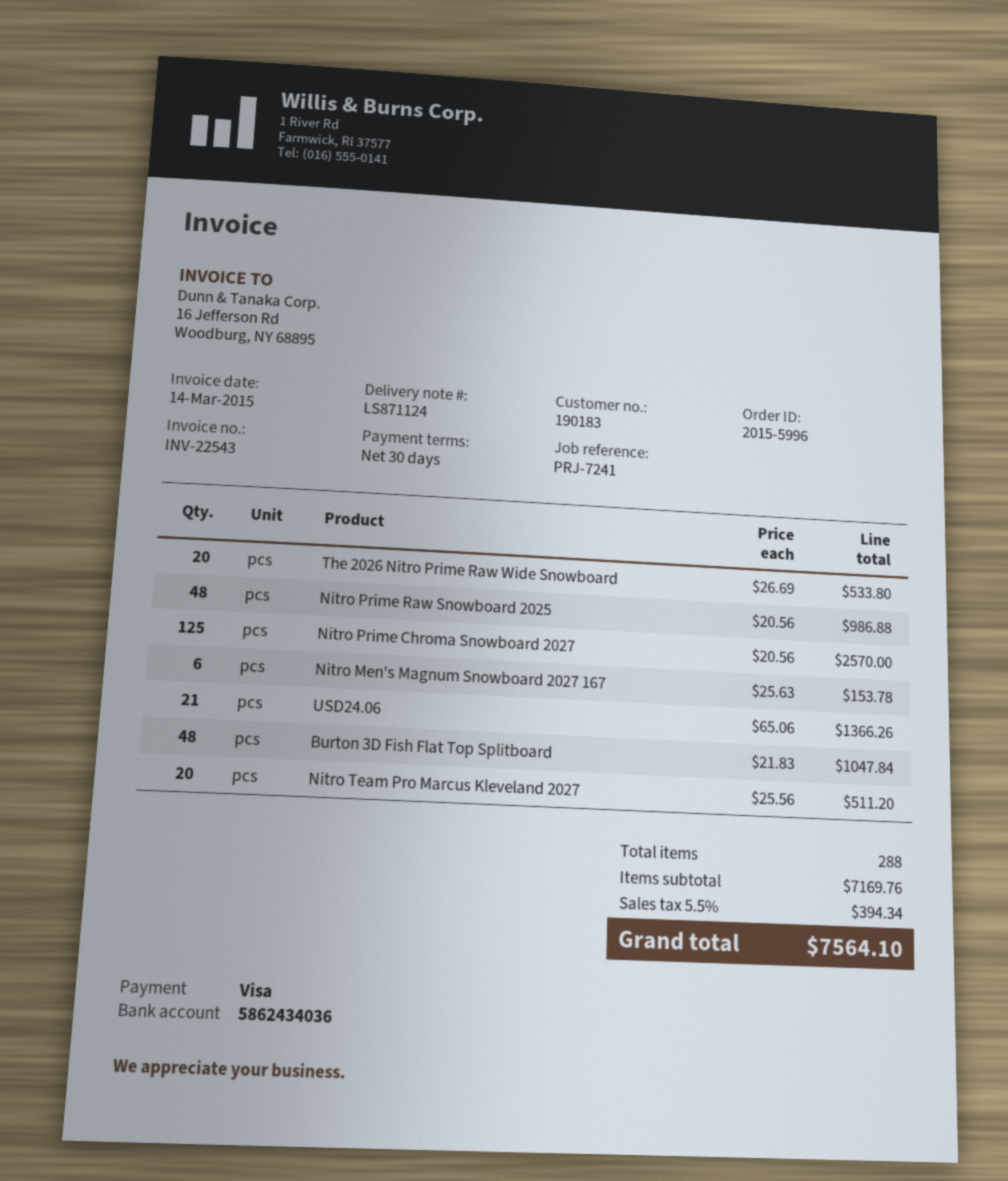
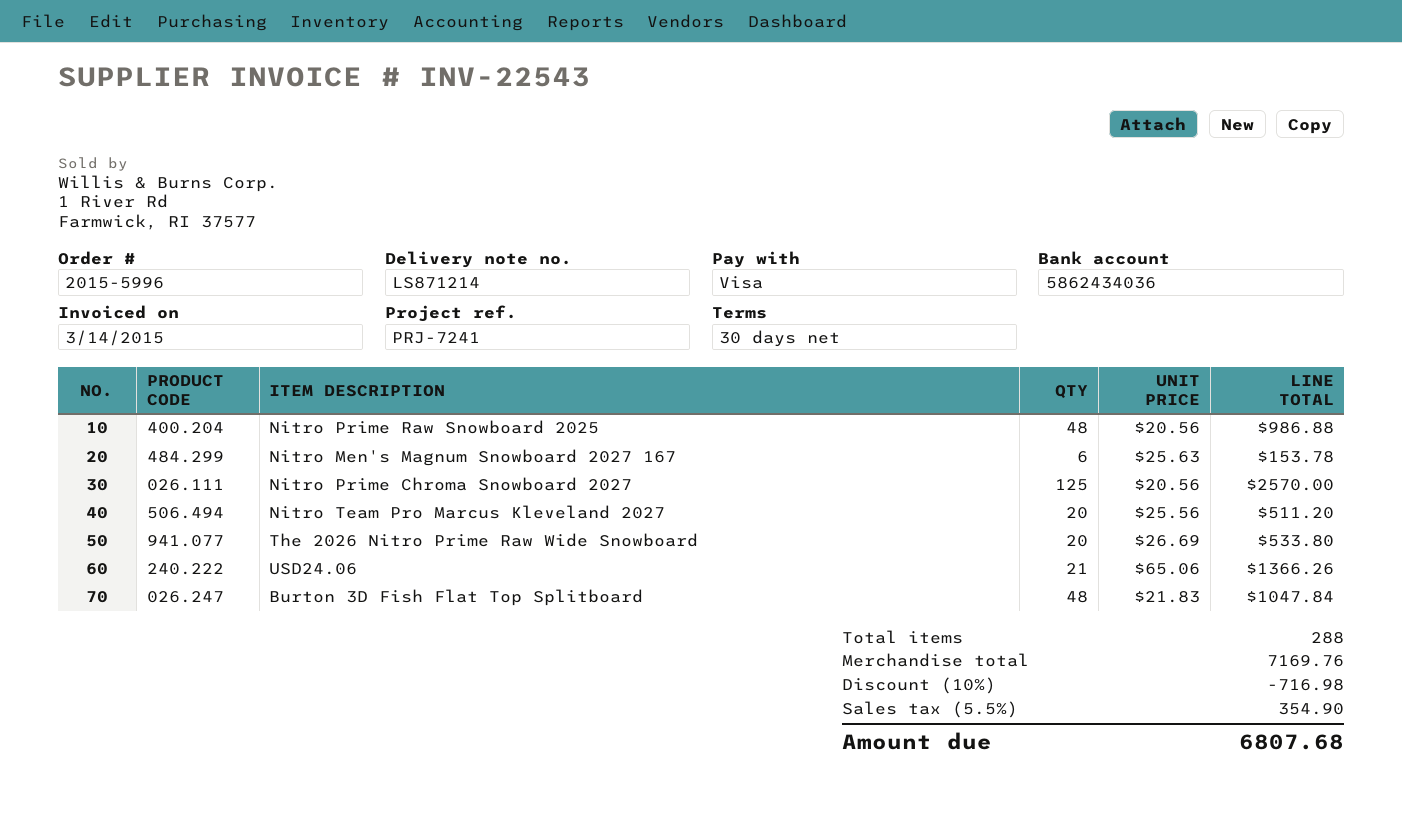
delivery note number: LS871124 -> LS871214
discount: none -> 10% = 716.98
tax: 5.5% = 394.34 -> 5.5% = 354.90
total: 7564.10 -> 6807.68

